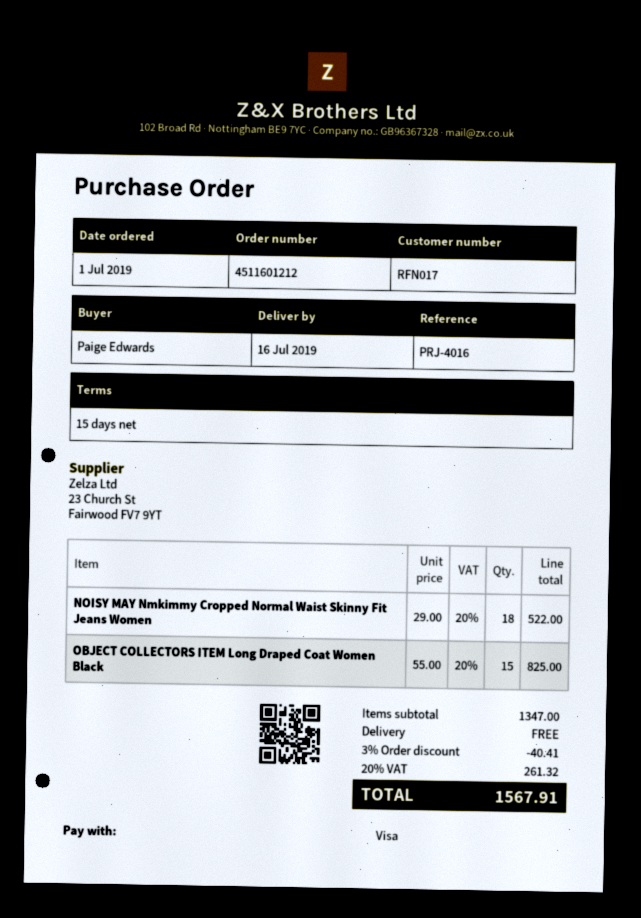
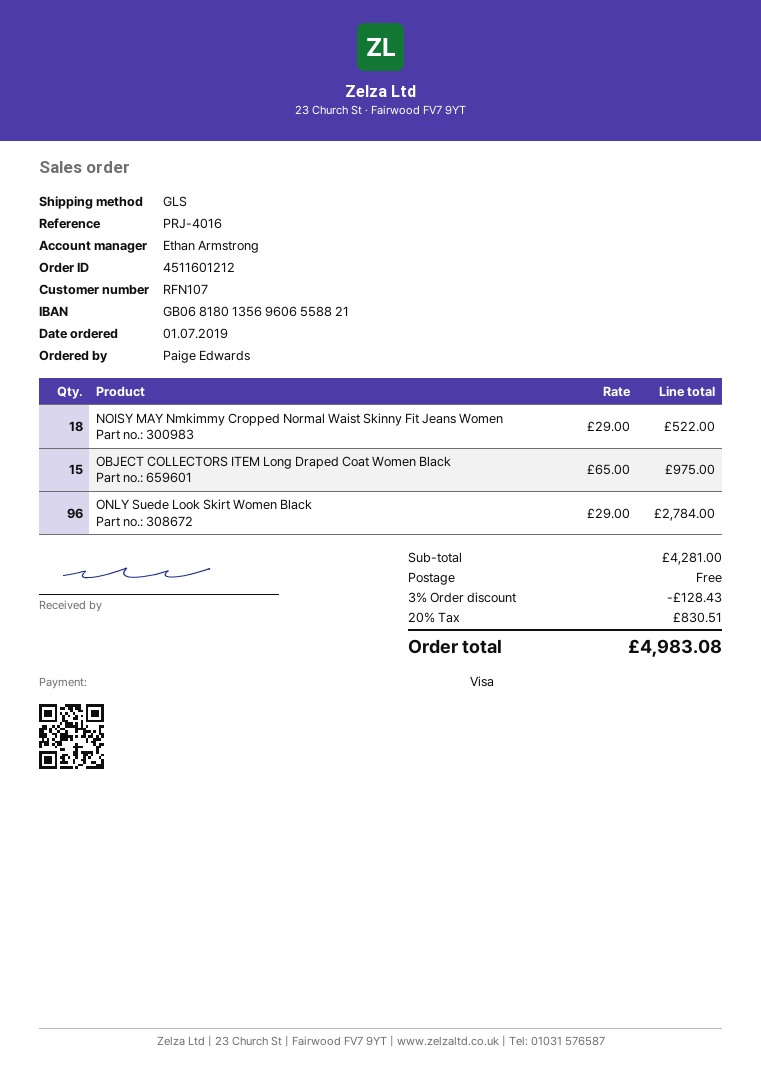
customer number: RFN017 -> RFN107
OBJECT COLLECTORS ITEM Long Draped Coat Women Black: 15 x 55.00 = 825.00 -> 15 x 65.00 = 975.00
ONLY Suede Look Skirt Women Black: none -> 96 x 29.00 = 2784.00
subtotal: 1347.00 -> 4281.00
discount: 3% = 40.41 -> 3% = 128.43
tax: 20% = 261.32 -> 20% = 830.51
total: 1567.91 -> 4983.08

